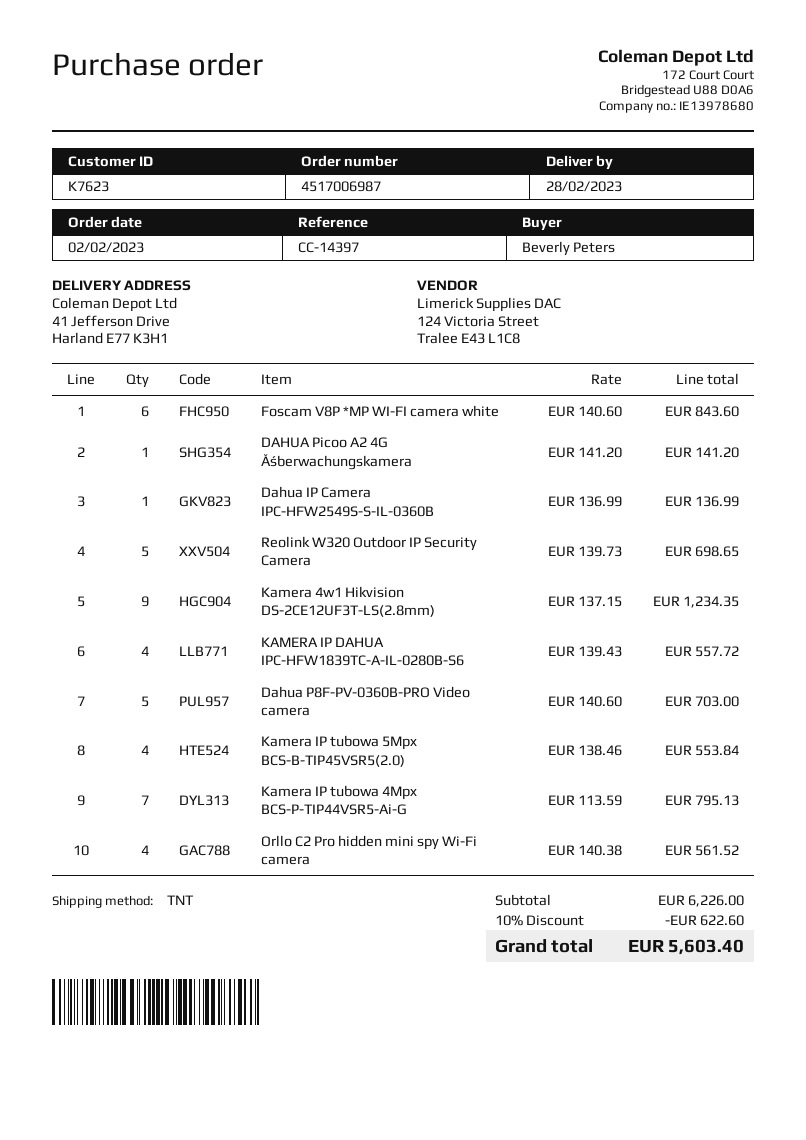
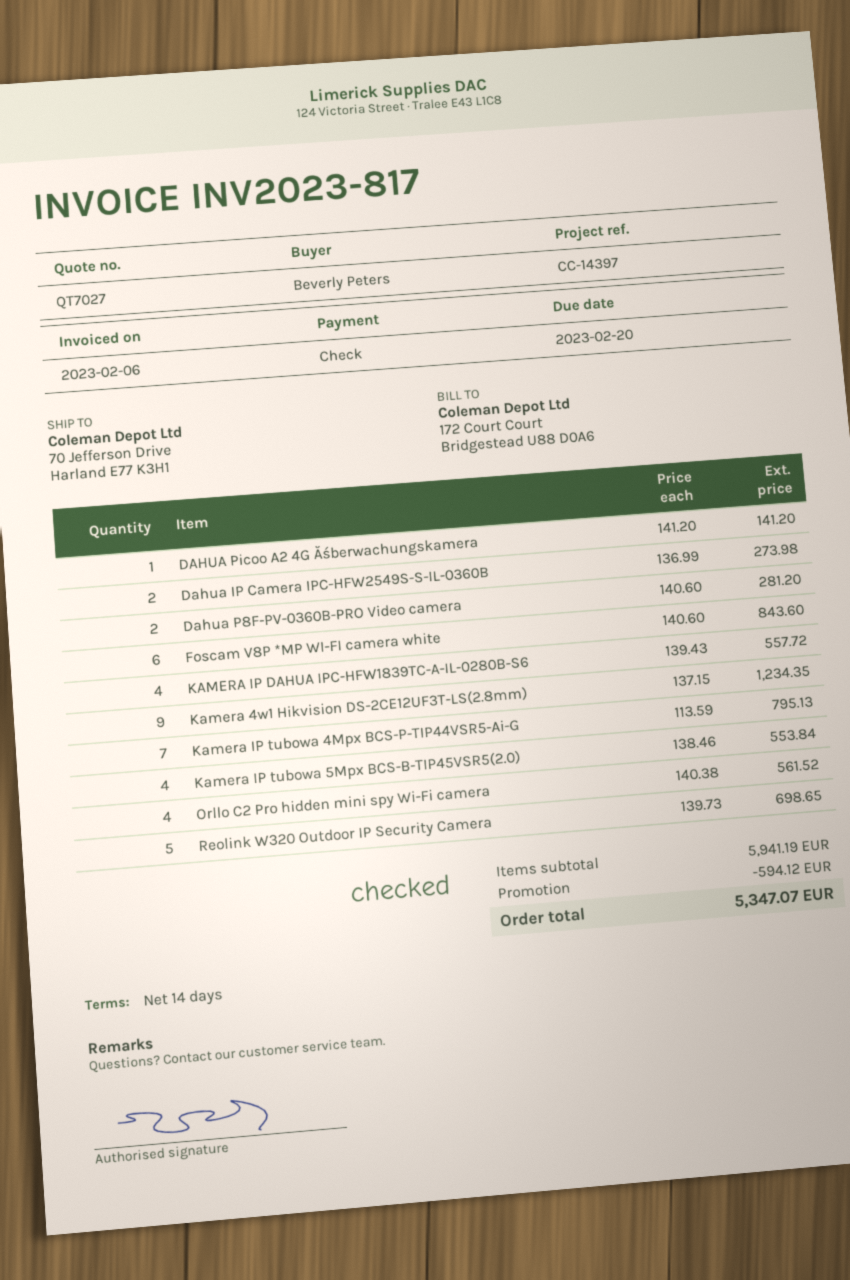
ship to: 41 Jefferson Drive, Harland E77 K3H1 -> 70 Jefferson Drive, Harland E77 K3H1
Dahua IP Camera IPC-HFW2549S-S-IL-0360B: 1 x 136.99 = 136.99 -> 2 x 136.99 = 273.98
Dahua P8F-PV-0360B-PRO Video camera: 5 x 140.60 = 703.00 -> 2 x 140.60 = 281.20
subtotal: 6226.00 -> 5941.19
discount: 622.60 -> 594.12
total: 5603.40 -> 5347.07

